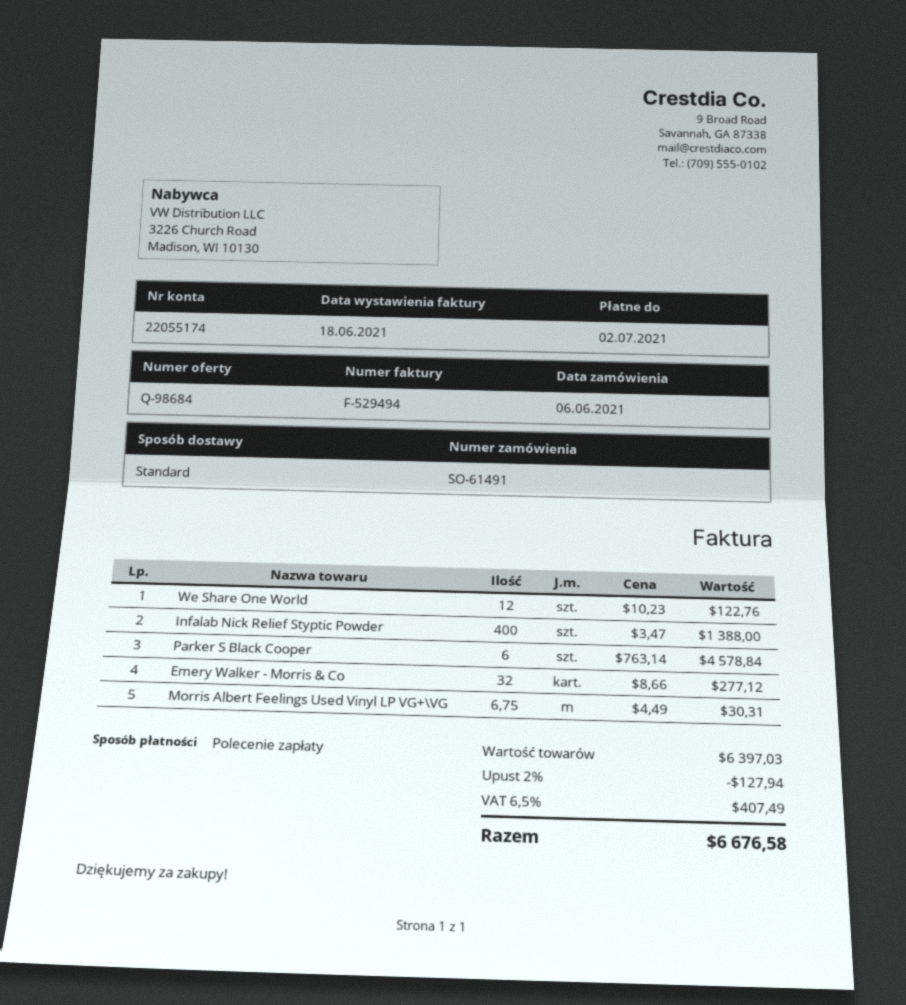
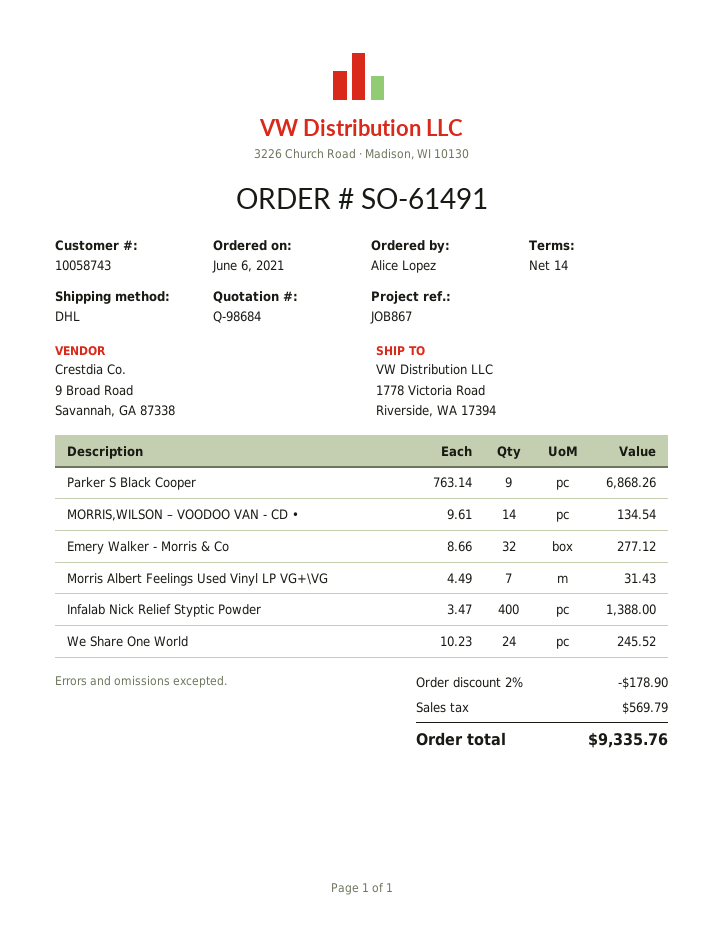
shipping method: standard -> DHL
We Share One World: 12 x 10.23 = 122.76 -> 24 x 10.23 = 245.52
Parker S Black Cooper: 6 x 763.14 = 4578.84 -> 9 x 763.14 = 6868.26
Morris Albert Feelings Used Vinyl LP VG+\VG: 6.75 x 4.49 = 30.31 -> 7 x 4.49 = 31.43
MORRIS,WILSON – VOODOO VAN - CD •: none -> 14 x 9.61 = 134.54
discount: 2% = 127.94 -> 2% = 178.90
tax: 407.49 -> 569.79
total: 6676.58 -> 9335.76

